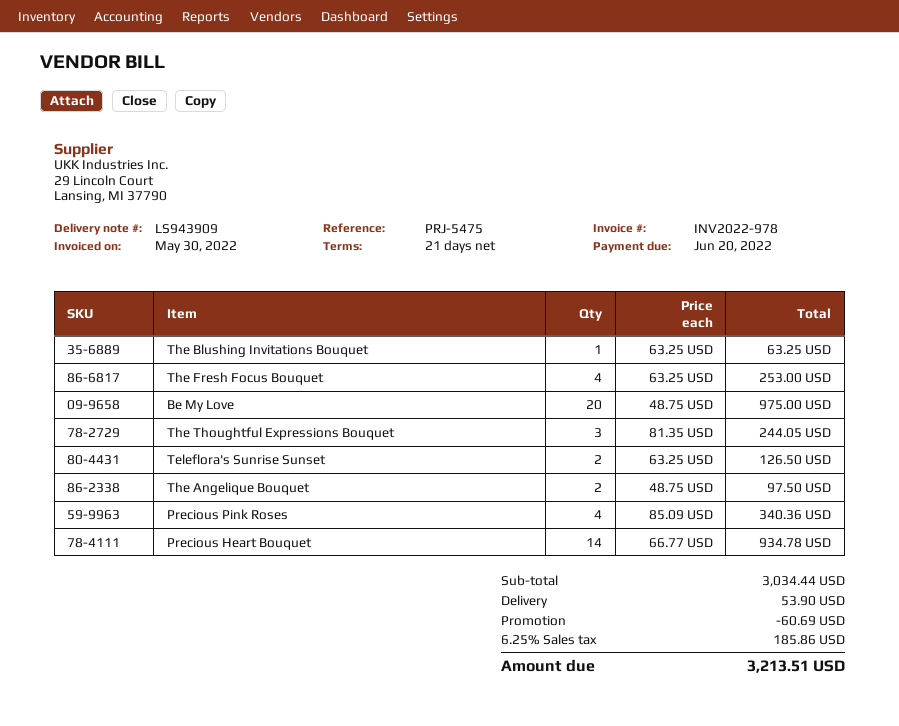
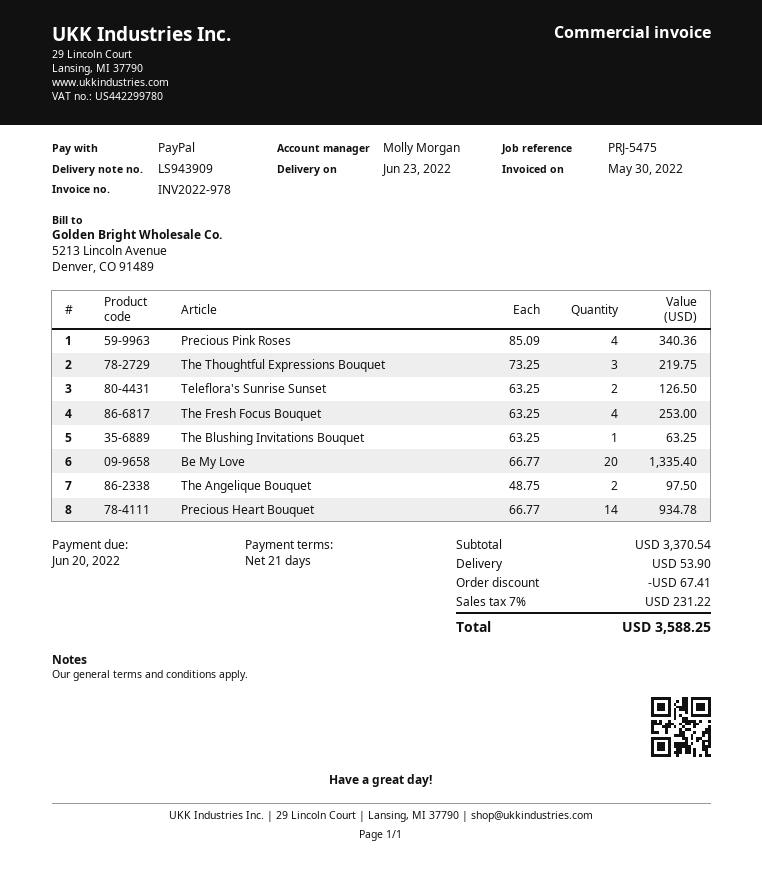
Be My Love: 20 x 48.75 = 975.00 -> 20 x 66.77 = 1335.40
The Thoughtful Expressions Bouquet: 3 x 81.35 = 244.05 -> 3 x 73.25 = 219.75
subtotal: 3034.44 -> 3370.54
discount: 60.69 -> 67.41
tax: 6.25% = 185.86 -> 7% = 231.22
total: 3213.51 -> 3588.25

